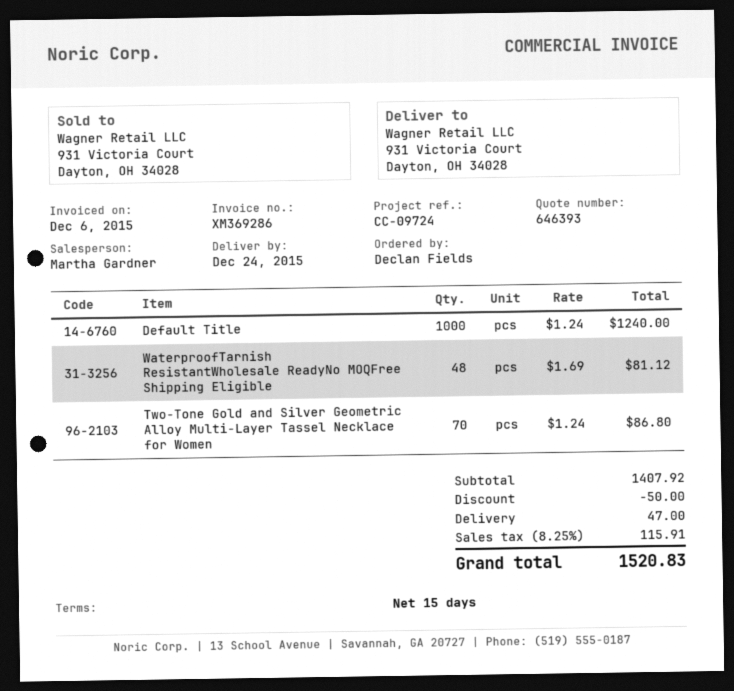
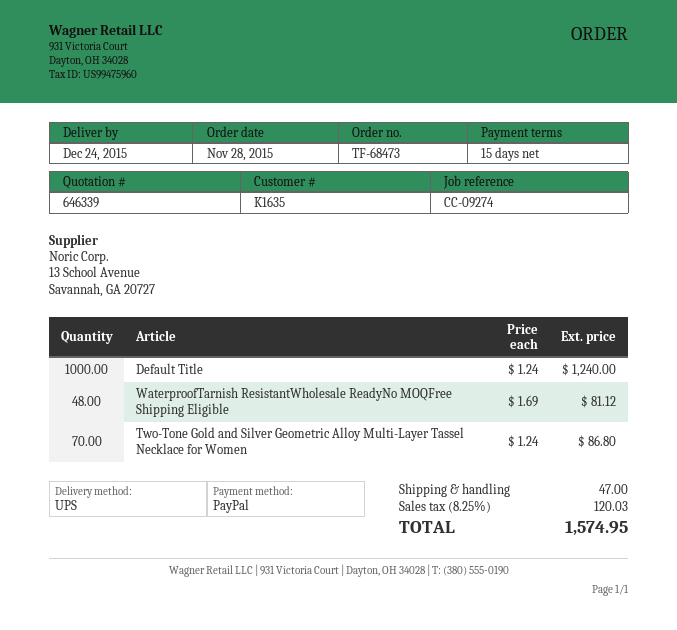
quote number: 646393 -> 646339
reference: CC-09724 -> CC-09274
discount: 50.00 -> none
tax: 8.25% = 115.91 -> 8.25% = 120.03
total: 1520.83 -> 1574.95

